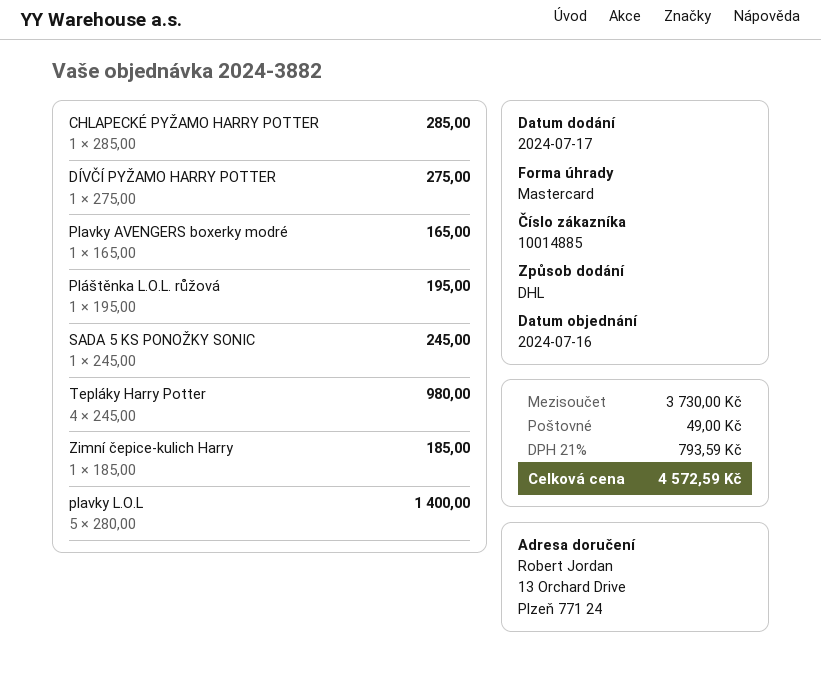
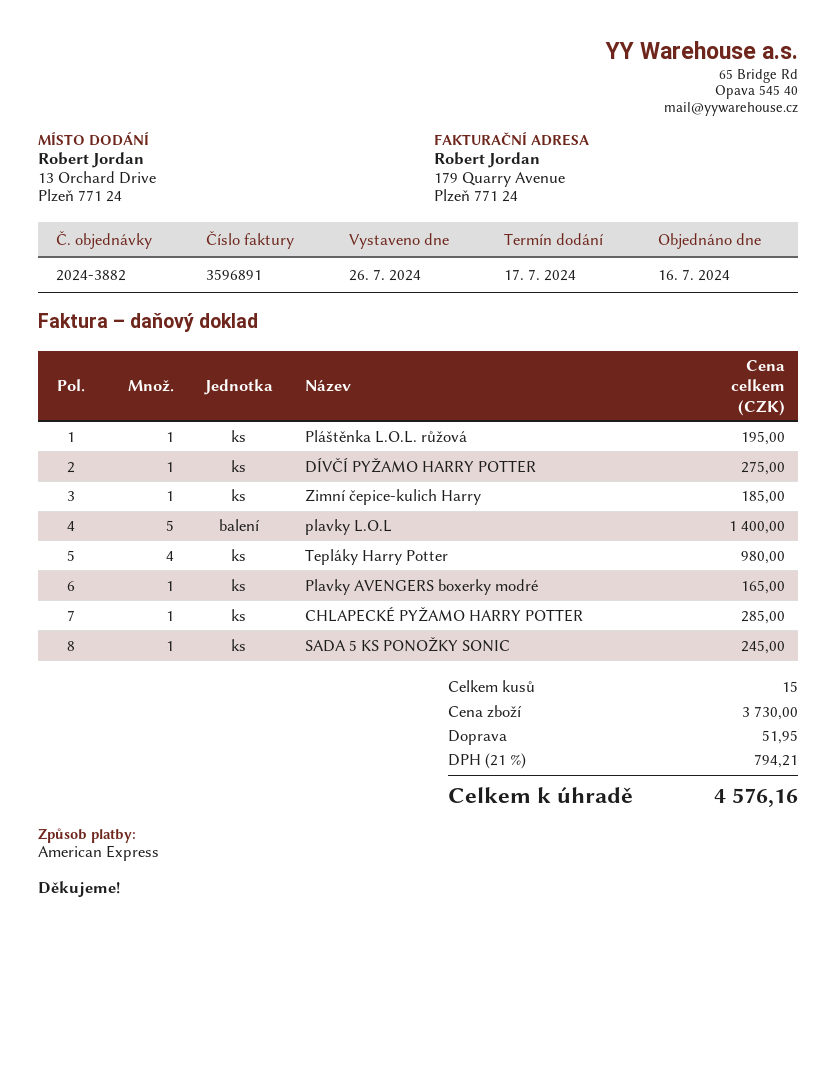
payment method: Mastercard -> American Express
shipping: 49.00 -> 51.95
tax: 21% = 793.59 -> 21% = 794.21
total: 4572.59 -> 4576.16

